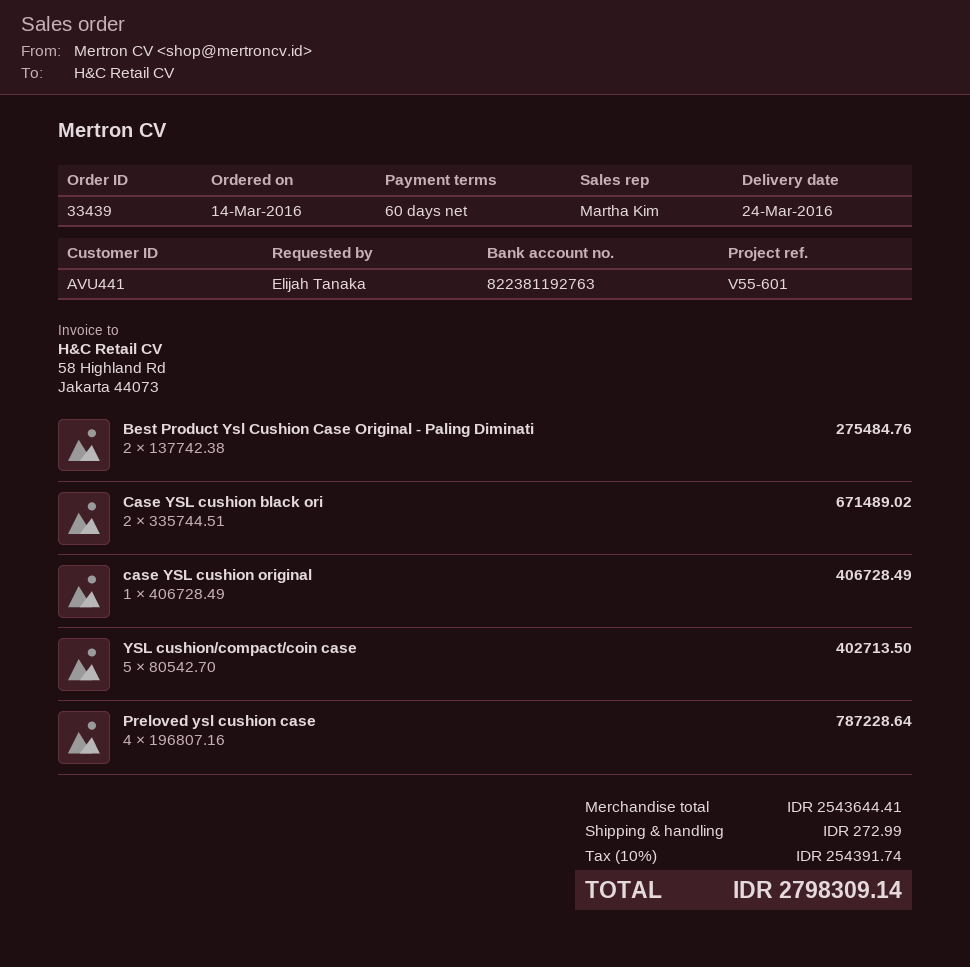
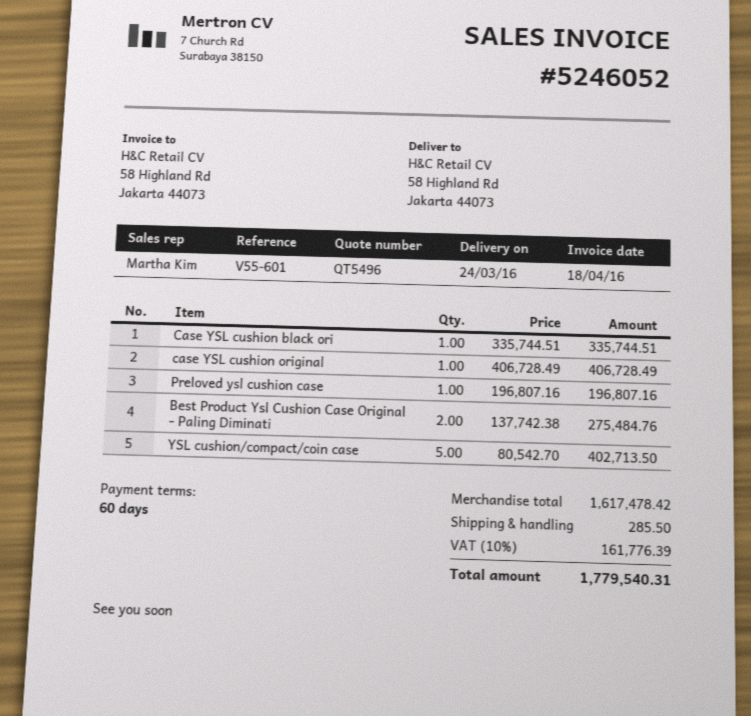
Case YSL cushion black ori: 2 x 335744.51 = 671489.02 -> 1 x 335744.51 = 335744.51
Preloved ysl cushion case: 4 x 196807.16 = 787228.64 -> 1 x 196807.16 = 196807.16
subtotal: 2543644.41 -> 1617478.42
shipping: 272.99 -> 285.50
tax: 10% = 254391.74 -> 10% = 161776.39
total: 2798309.14 -> 1779540.31

